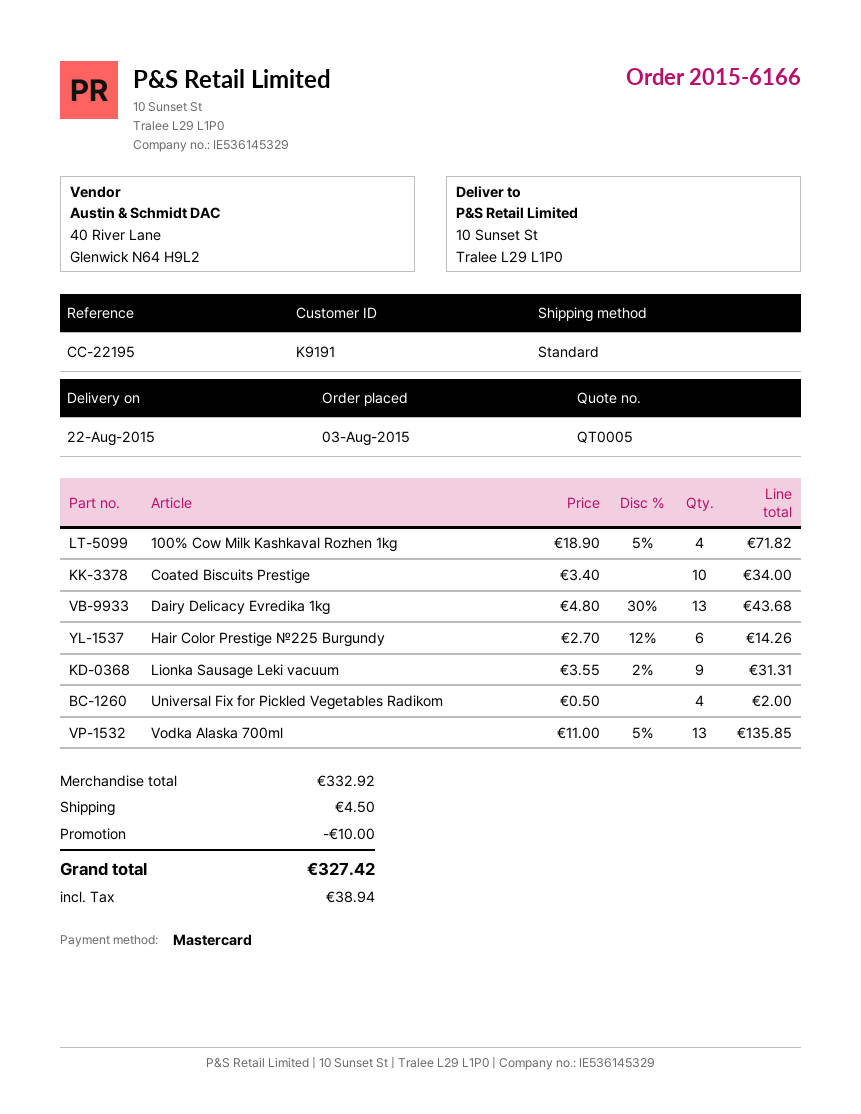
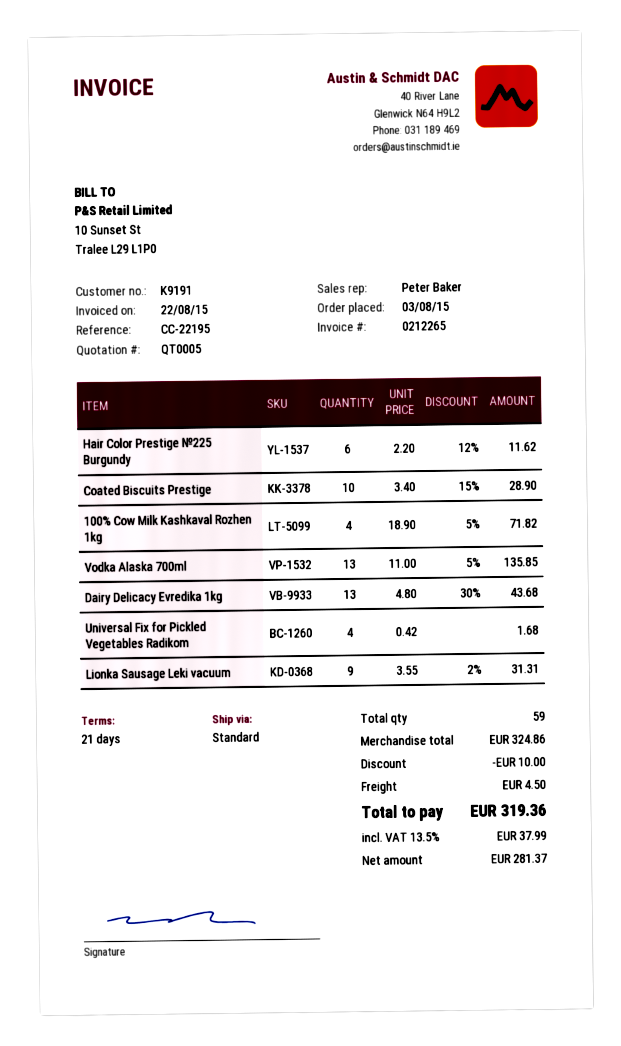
Coated Biscuits Prestige: 10 x 3.40 = 34.00 -> 10 x 3.40 - 15% = 28.90
Hair Color Prestige №225 Burgundy: 6 x 2.70 - 12% = 14.26 -> 6 x 2.20 - 12% = 11.62
Universal Fix for Pickled Vegetables Radikom: 4 x 0.50 = 2.00 -> 4 x 0.42 = 1.68
subtotal: 332.92 -> 324.86
tax: 38.94 -> 37.99
total: 327.42 -> 319.36

